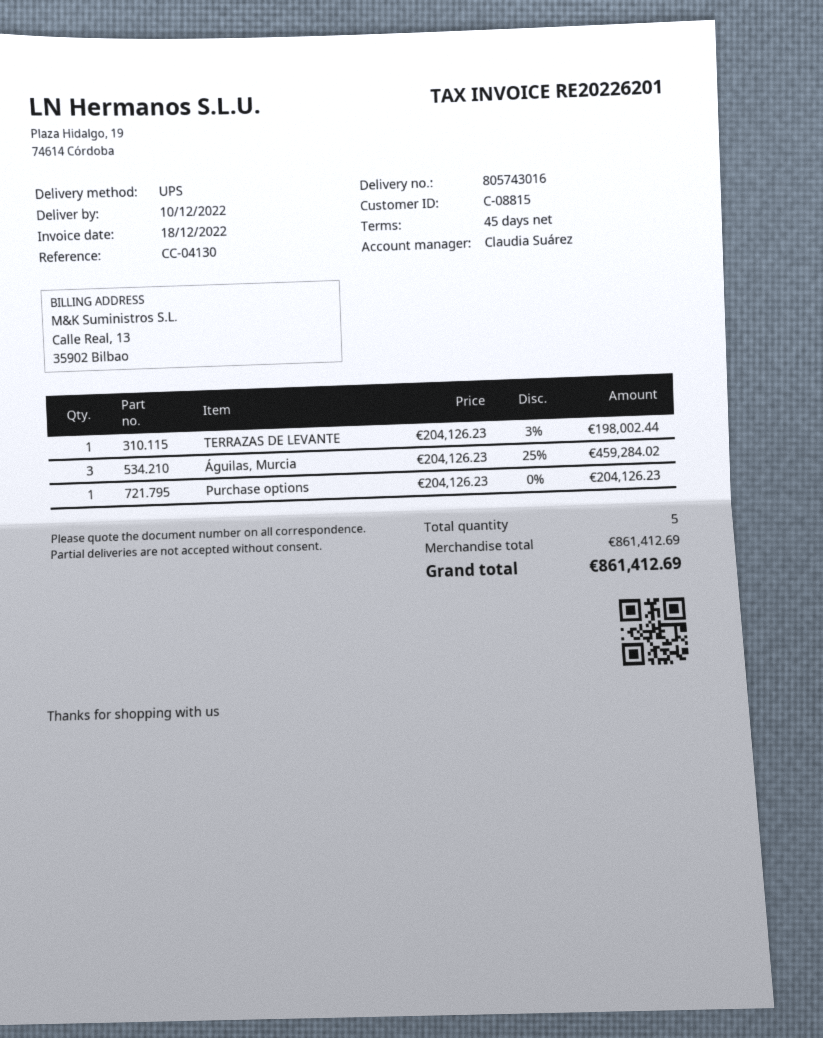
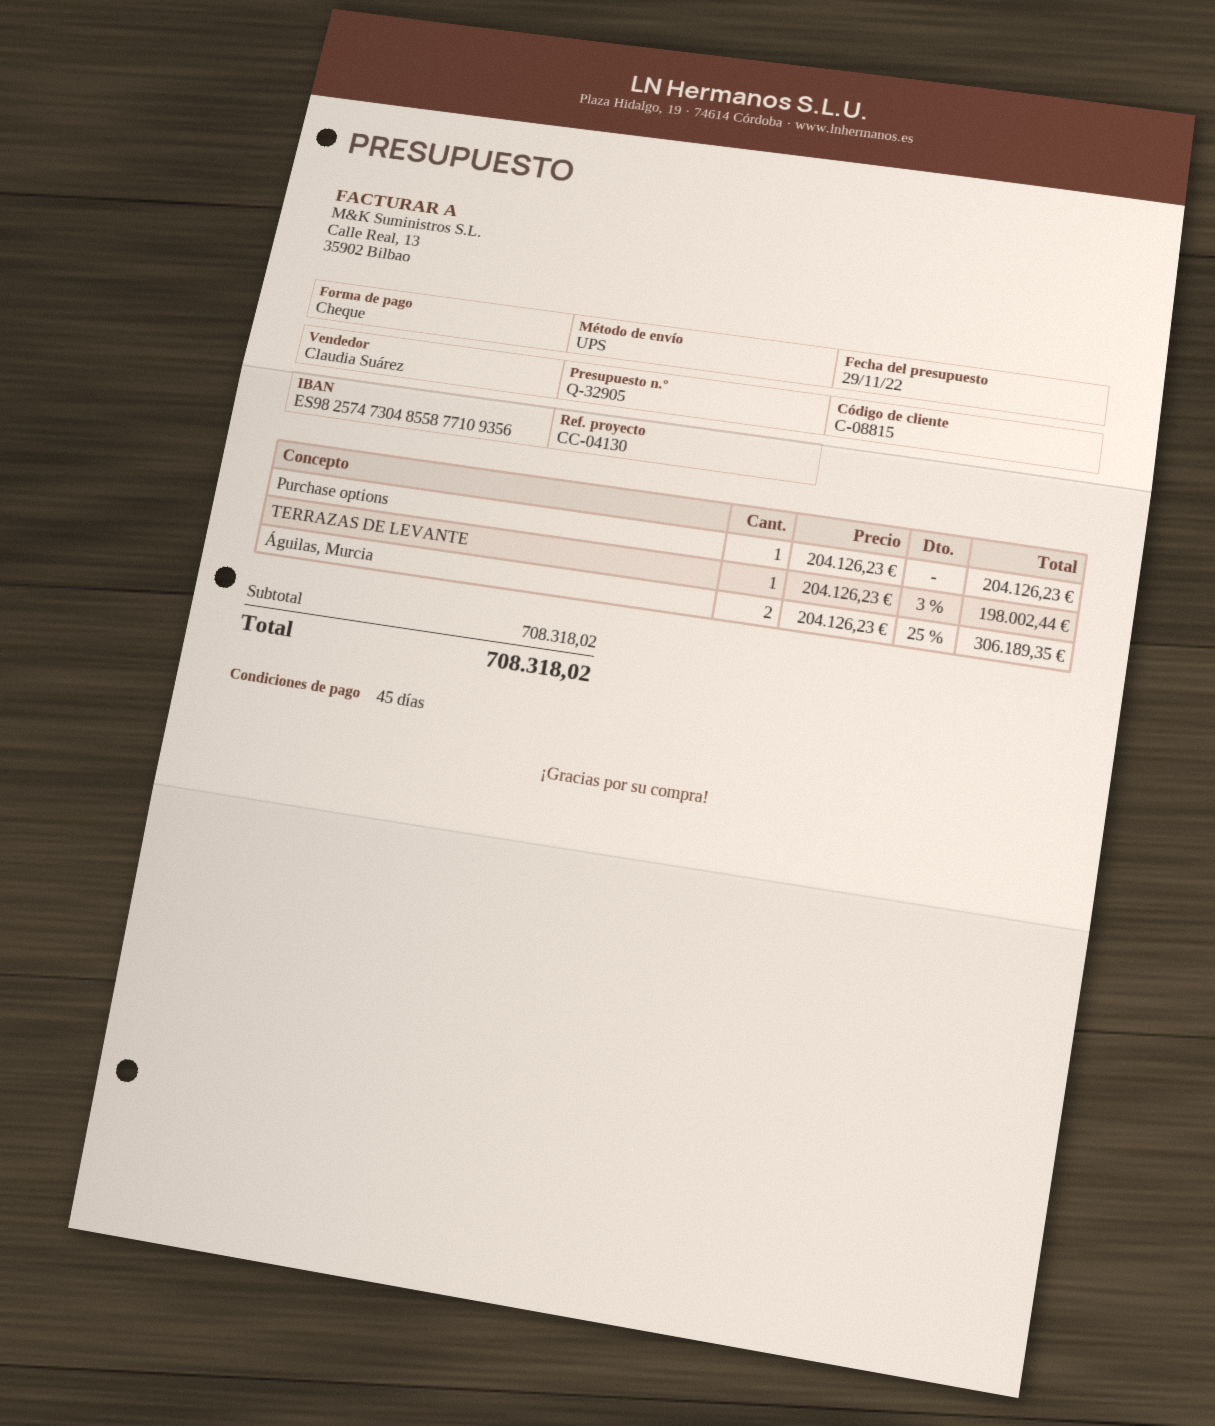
Águilas, Murcia: 3 x 204126.23 - 25% = 459284.02 -> 2 x 204126.23 - 25% = 306189.35
subtotal: 861412.69 -> 708318.02
total: 861412.69 -> 708318.02

